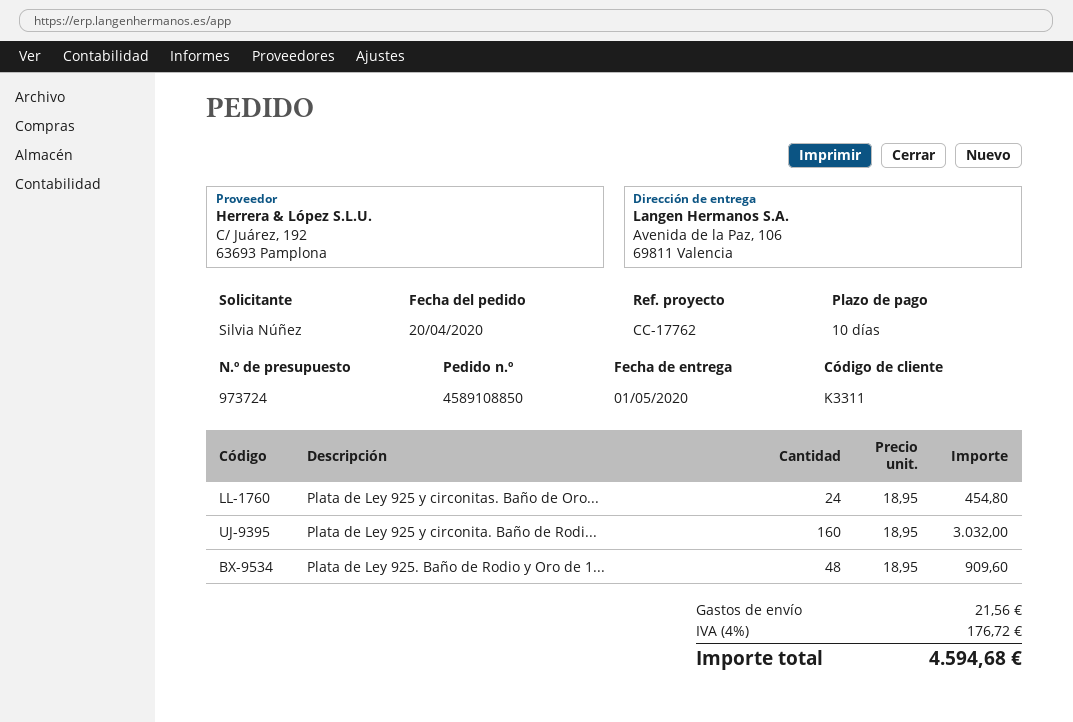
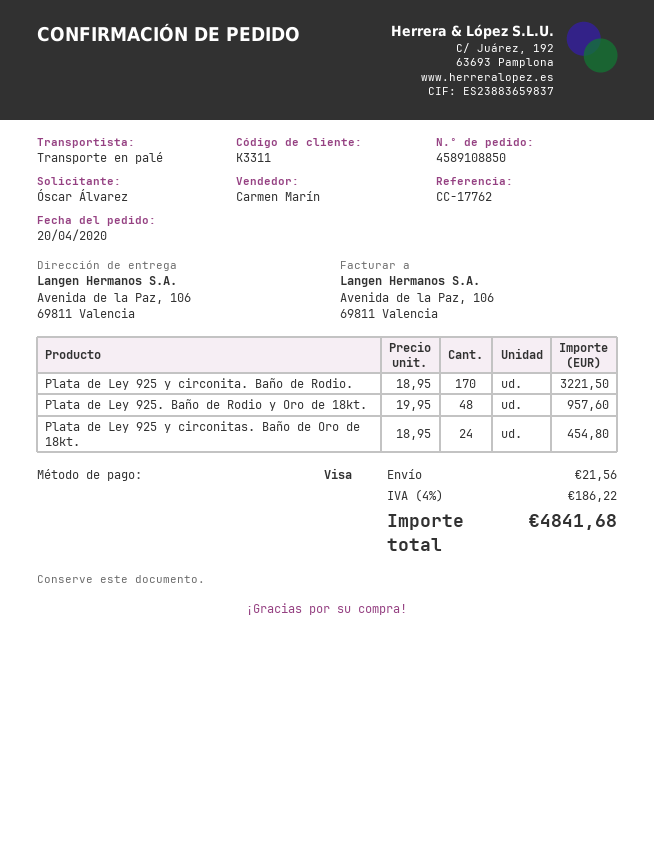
ordered by: Silvia Núñez -> Óscar Álvarez
Plata de Ley 925 y circonita. Baño de Rodi...: 160 x 18.95 = 3032.00 -> 170 x 18.95 = 3221.50
Plata de Ley 925. Baño de Rodio y Oro de 1...: 48 x 18.95 = 909.60 -> 48 x 19.95 = 957.60
tax: 4% = 176.72 -> 4% = 186.22
total: 4594.68 -> 4841.68

